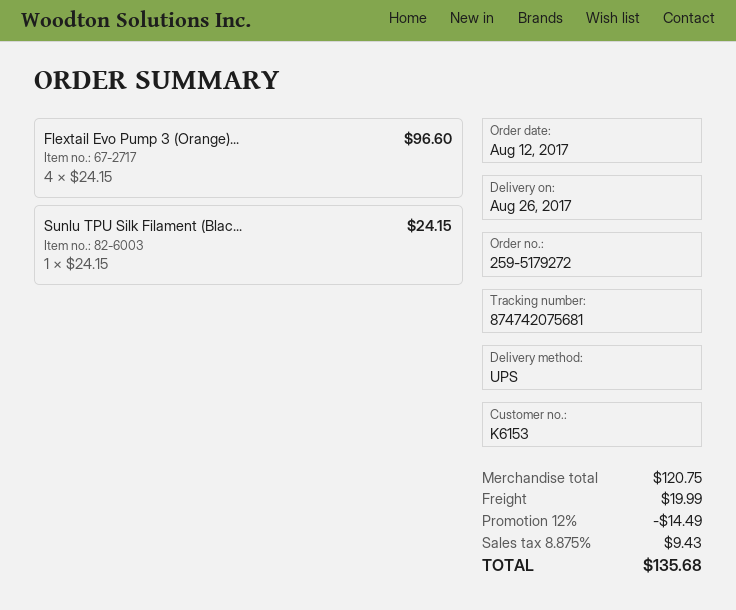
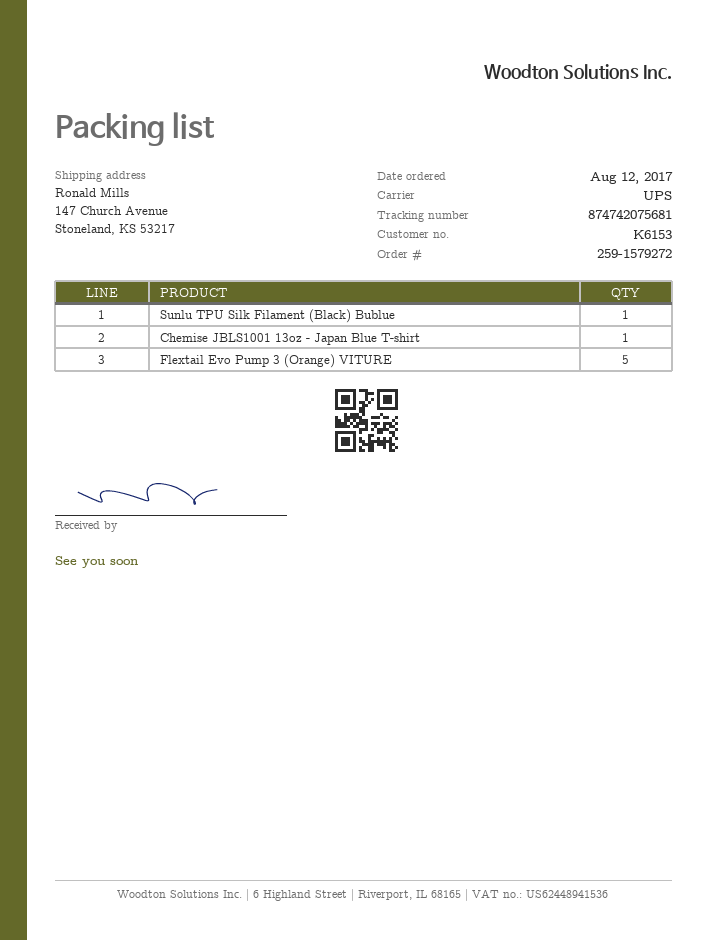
order number: 259-5179272 -> 259-1579272
Flextail Evo Pump 3 (Orange)...: 4 -> 5
Chemise JBLS1001 13oz - Japan Blue T-shirt: none -> 1

